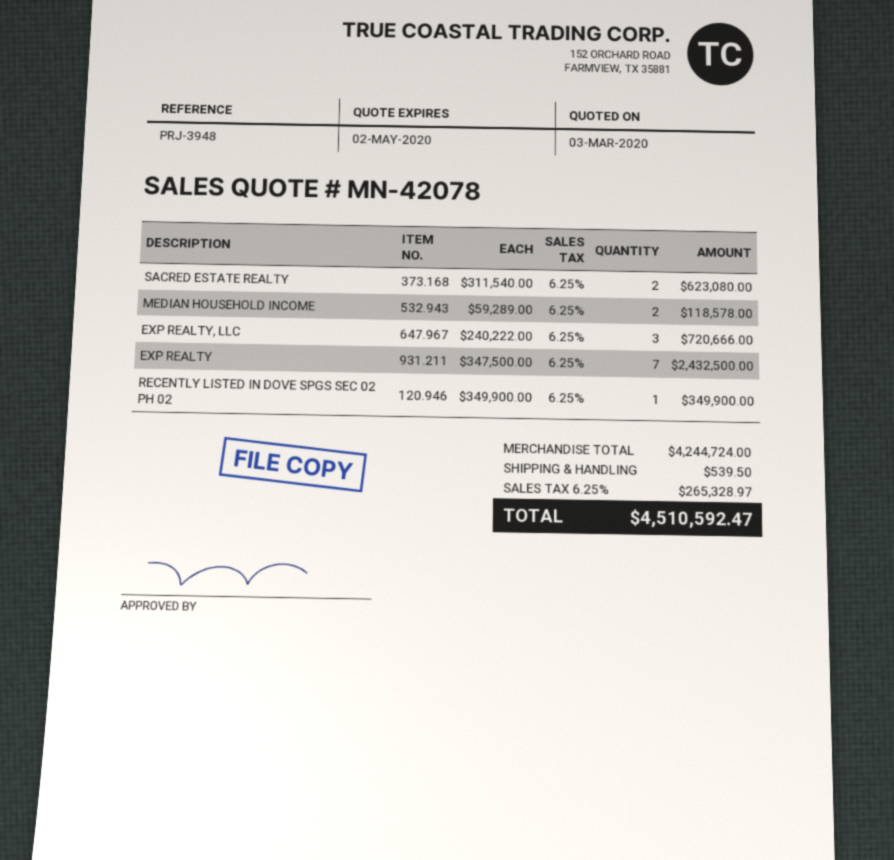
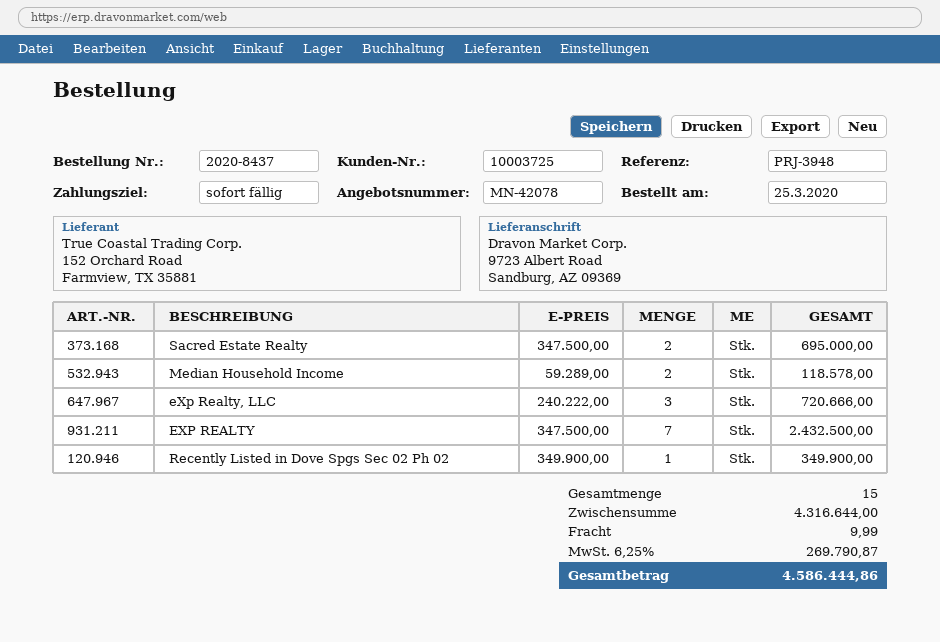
SACRED ESTATE REALTY: 2 x 311540.00 = 623080.00 -> 2 x 347500.00 = 695000.00
subtotal: 4244724.00 -> 4316644.00
shipping: 539.50 -> 9.99
tax: 6.25% = 265328.97 -> 6.25% = 269790.87
total: 4510592.47 -> 4586444.86

